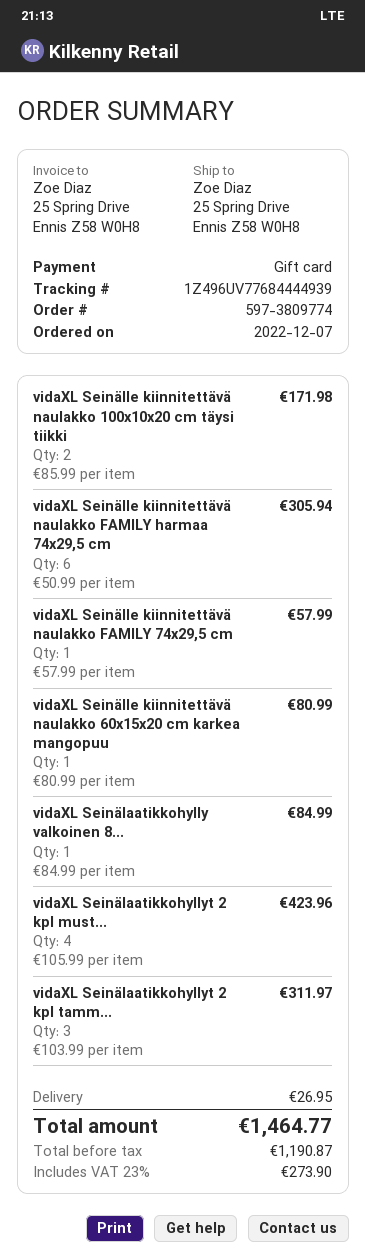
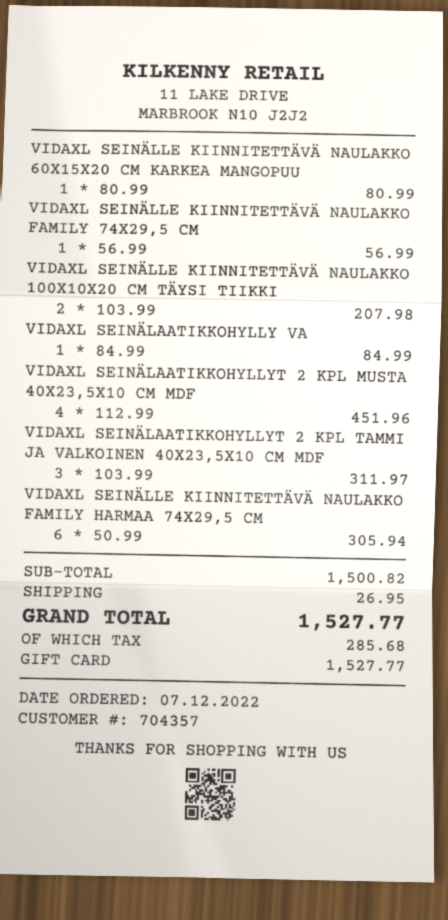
vidaXL Seinälle kiinnitettävä naulakko 100x10x20 cm täysi tiikki: 2 x 85.99 = 171.98 -> 2 x 103.99 = 207.98
vidaXL Seinälle kiinnitettävä naulakko FAMILY 74x29,5 cm: 1 x 57.99 = 57.99 -> 1 x 56.99 = 56.99
vidaXL Seinälaatikkohyllyt 2 kpl must...: 4 x 105.99 = 423.96 -> 4 x 112.99 = 451.96
tax: 273.90 -> 285.68
total: 1464.77 -> 1527.77

